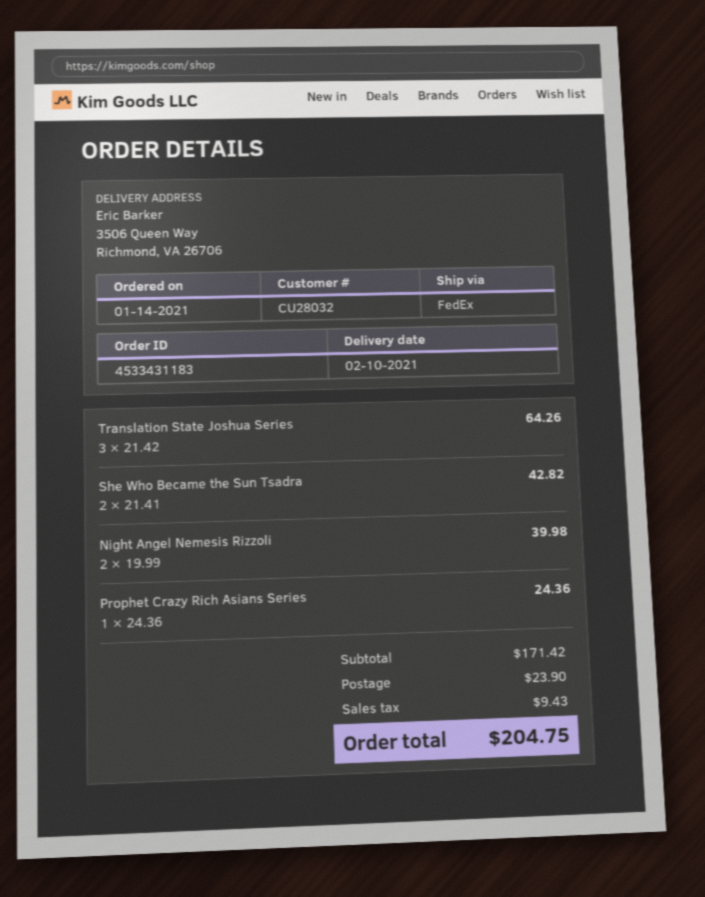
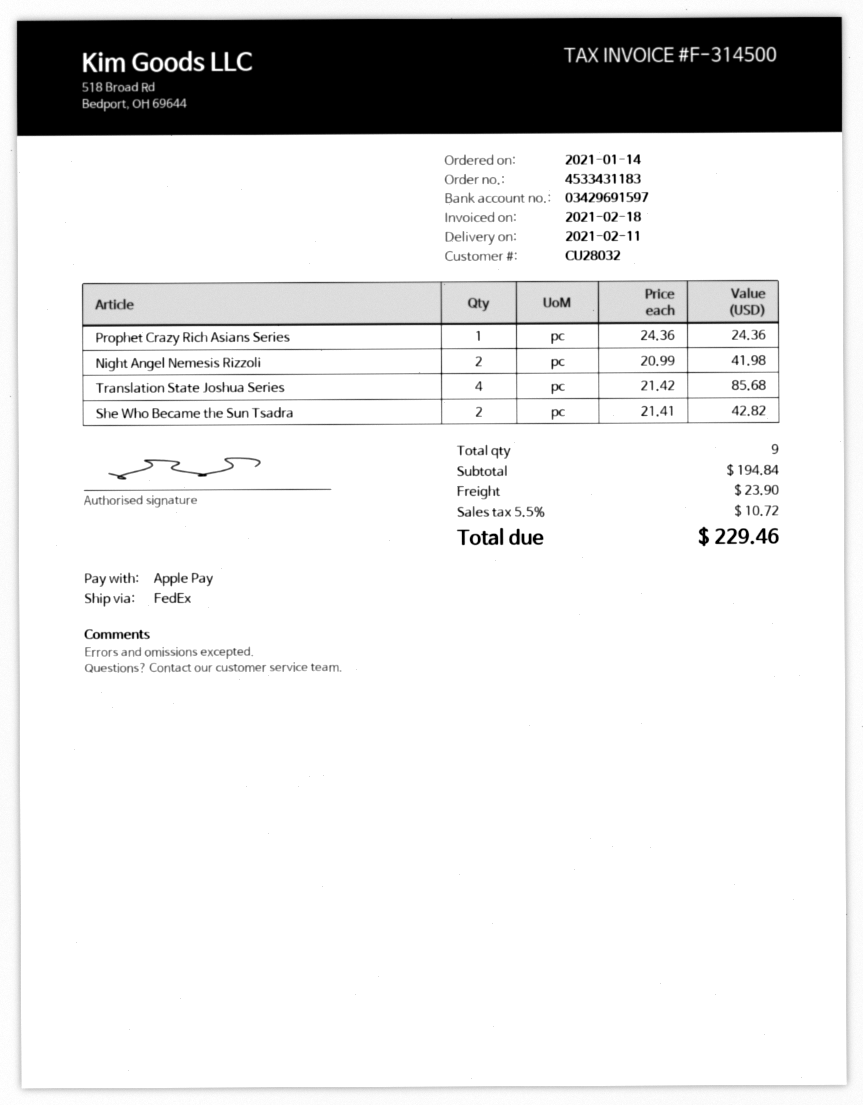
delivery date: 2021-02-10 -> 2021-02-11
Translation State Joshua Series: 3 x 21.42 = 64.26 -> 4 x 21.42 = 85.68
Night Angel Nemesis Rizzoli: 2 x 19.99 = 39.98 -> 2 x 20.99 = 41.98
subtotal: 171.42 -> 194.84
tax: 9.43 -> 10.72
total: 204.75 -> 229.46

